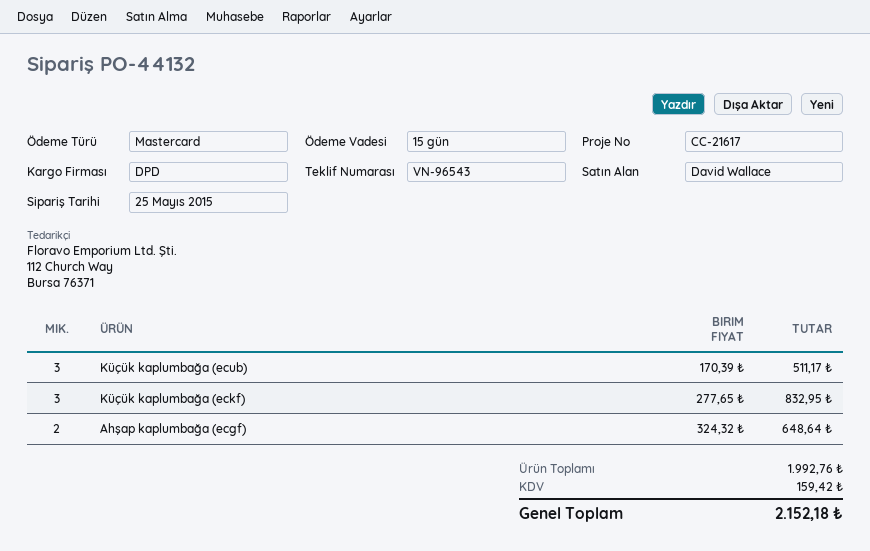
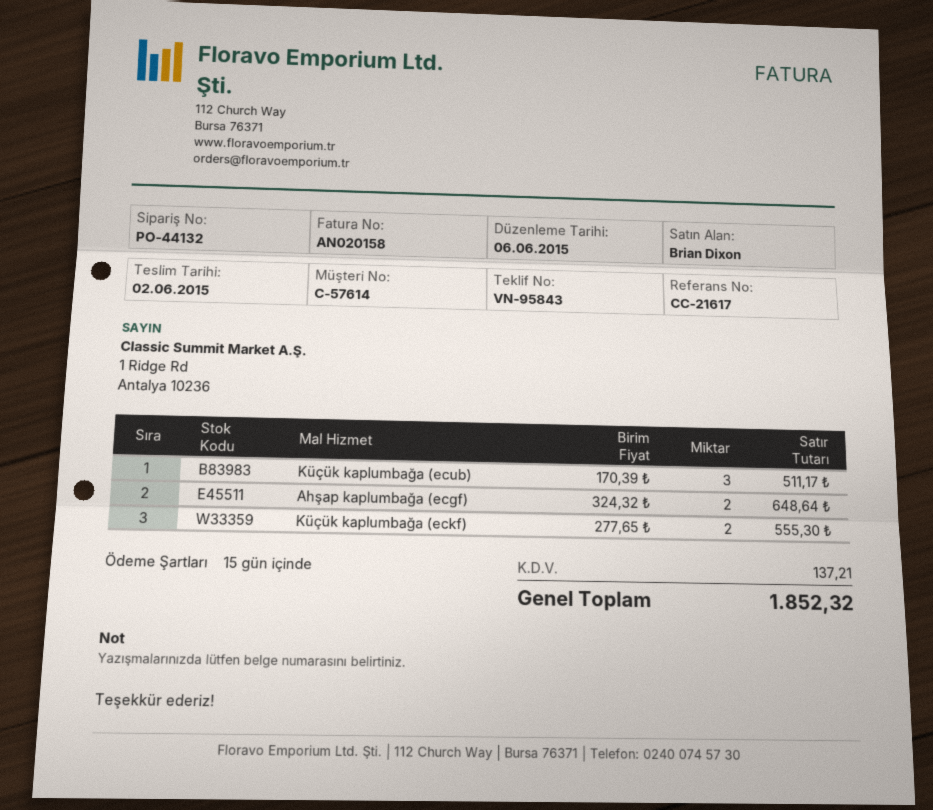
quote number: VN-96543 -> VN-95843
ordered by: David Wallace -> Brian Dixon
Küçük kaplumbağa (eckf): 3 x 277.65 = 832.95 -> 2 x 277.65 = 555.30
tax: 159.42 -> 137.21
total: 2152.18 -> 1852.32

